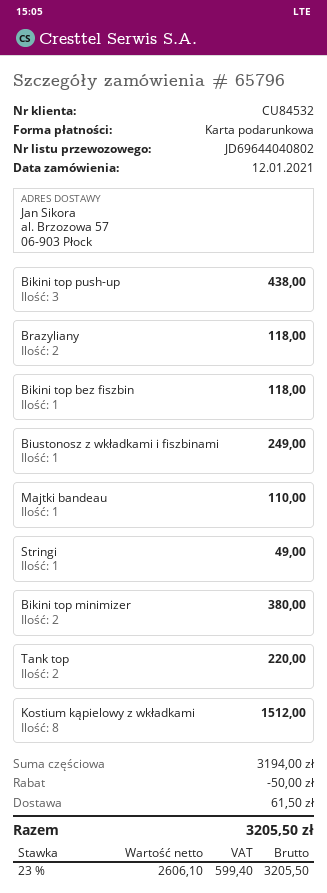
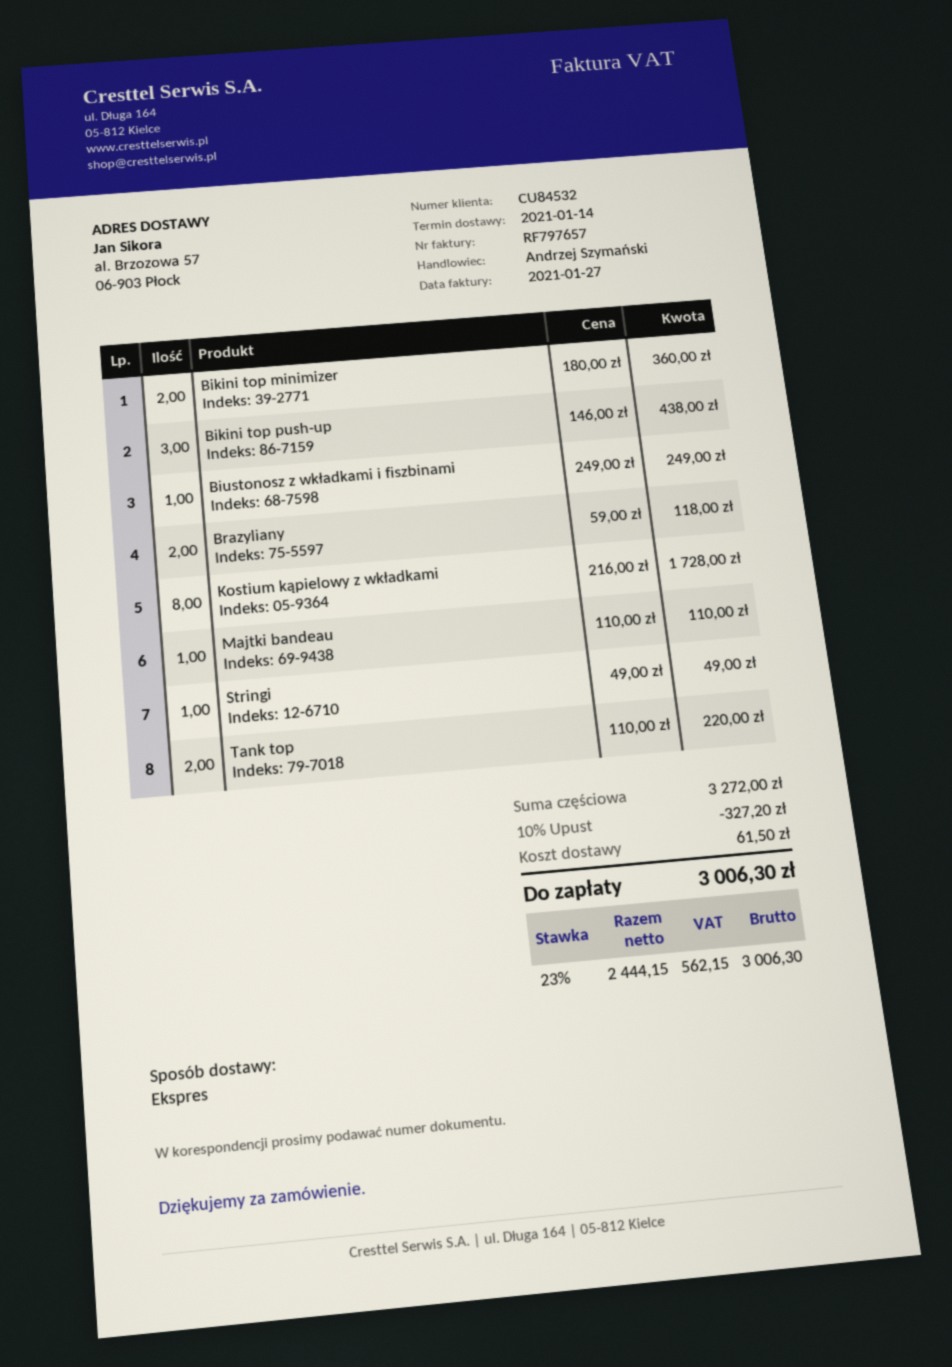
Bikini top bez fiszbin: 1 for 118.00 -> none
Bikini top minimizer: 2 for 380.00 -> 2 for 360.00
Kostium kąpielowy z wkładkami: 8 for 1512.00 -> 8 for 1728.00
subtotal: 3194.00 -> 3272.00
discount: 50.00 -> 327.20
net: 2606.10 -> 2444.15
tax: 23% = 599.40 -> 23% = 562.15
total: 3205.50 -> 3006.30

